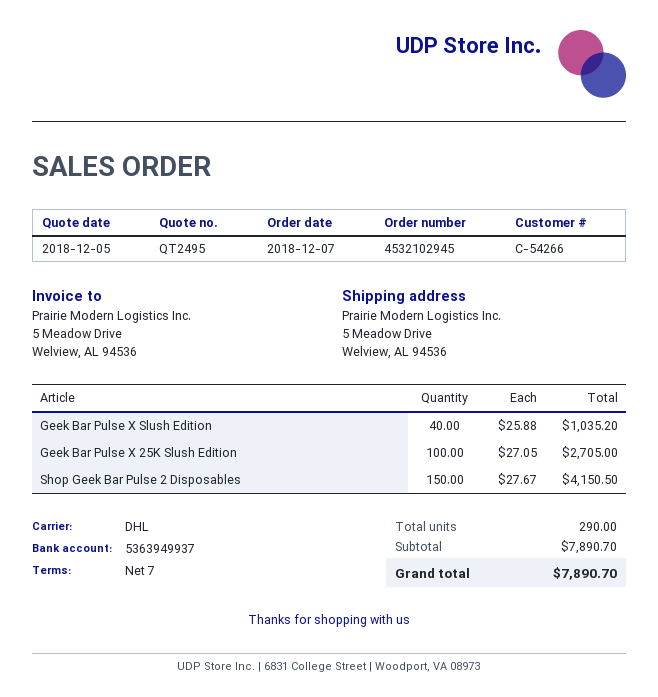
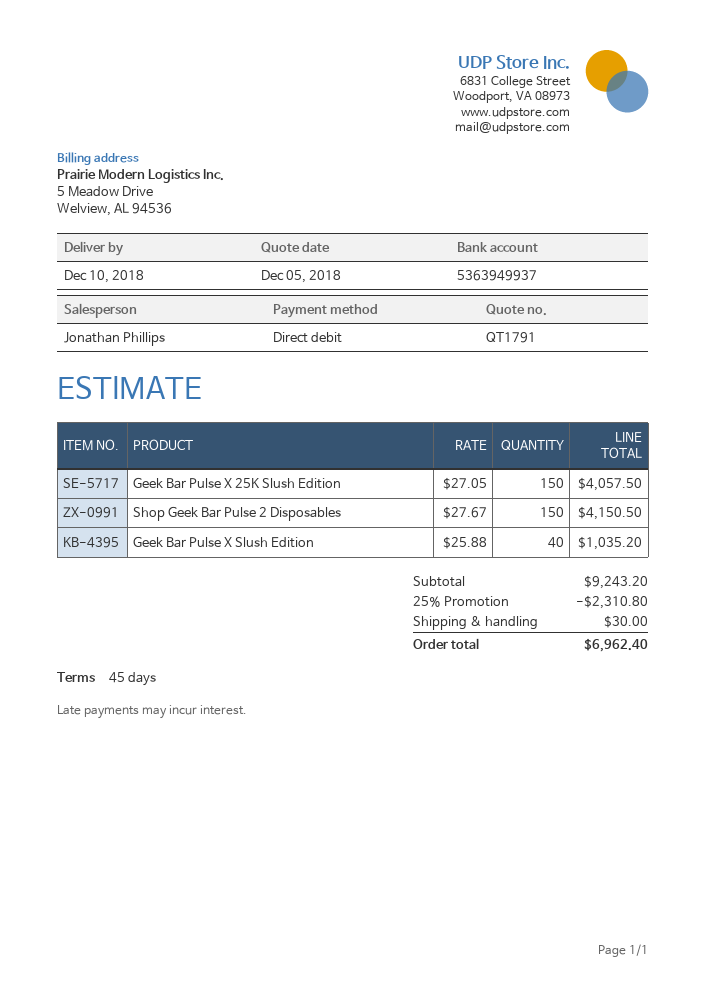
quote number: QT2495 -> QT1791
payment terms: 7 days -> 45 days
Geek Bar Pulse X 25K Slush Edition: 100 x 27.05 = 2705.00 -> 150 x 27.05 = 4057.50
subtotal: 7890.70 -> 9243.20
discount: none -> 25% = 2310.80
shipping: none -> 30.00
total: 7890.70 -> 6962.40

